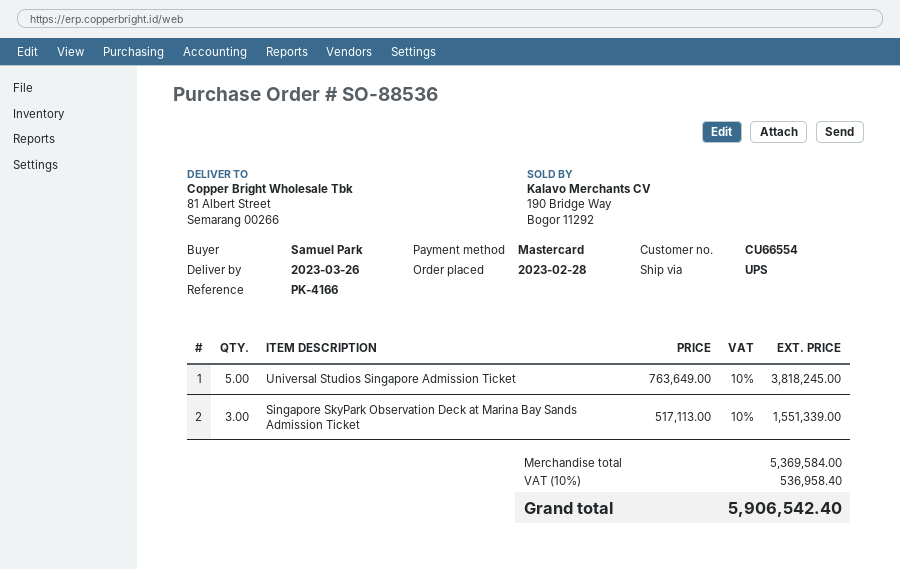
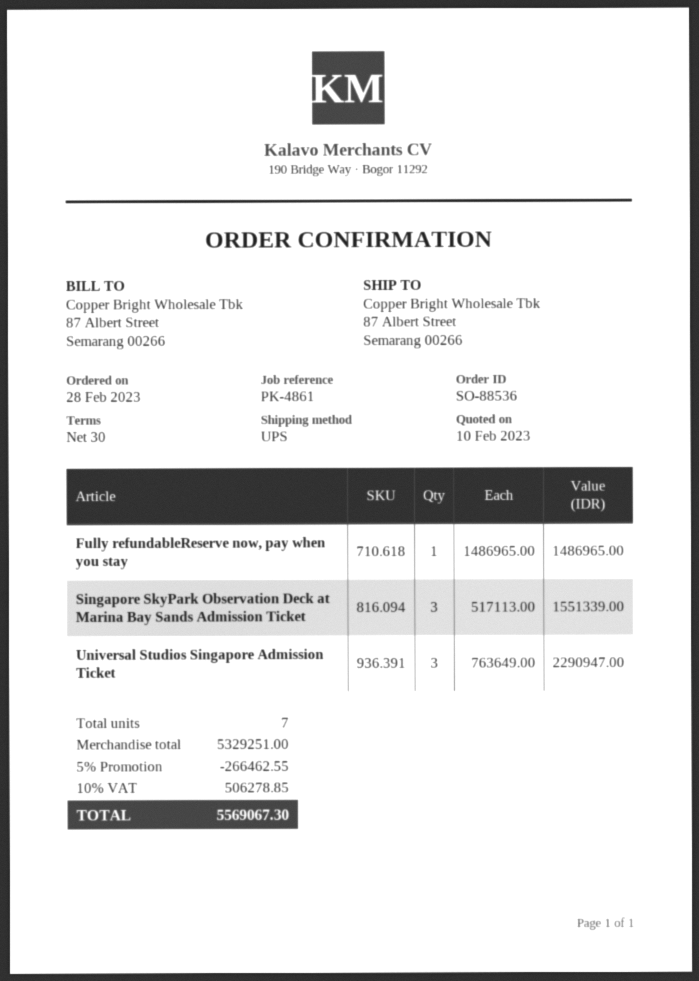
reference: PK-4166 -> PK-4861
ship to: 81 Albert Street, Semarang 00266 -> 87 Albert Street, Semarang 00266
Universal Studios Singapore Admission Ticket: 5 x 763649.00 = 3818245.00 -> 3 x 763649.00 = 2290947.00
Fully refundableReserve now, pay when you stay: none -> 1 x 1486965.00 = 1486965.00
subtotal: 5369584.00 -> 5329251.00
discount: none -> 5% = 266462.55
tax: 10% = 536958.40 -> 10% = 506278.85
total: 5906542.40 -> 5569067.30

